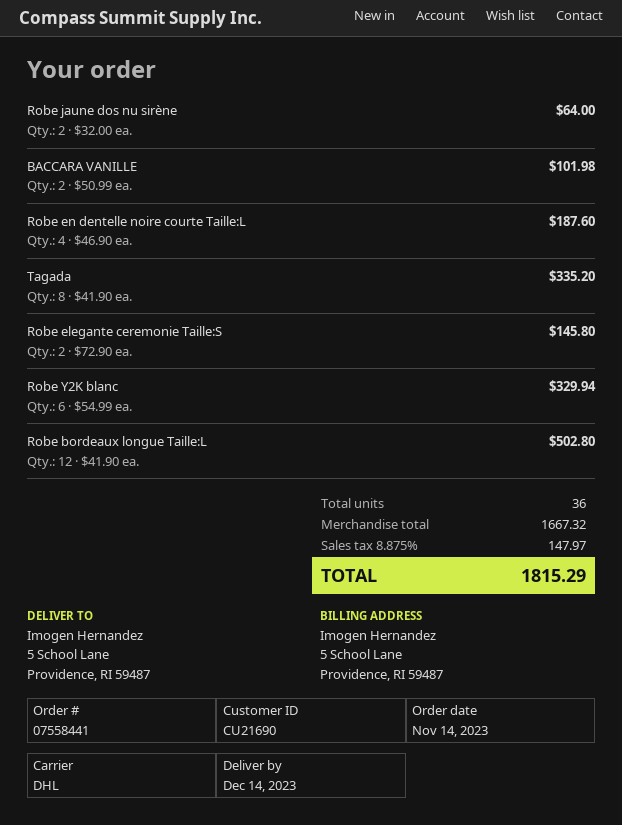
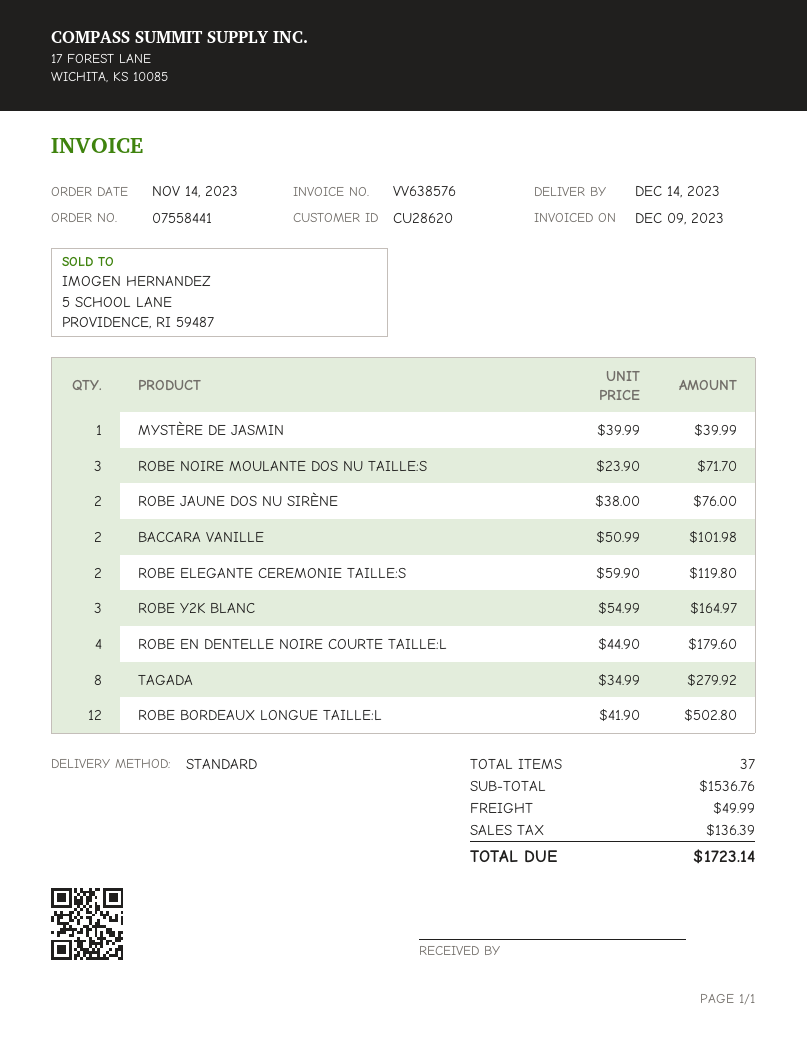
customer number: CU21690 -> CU28620
shipping method: DHL -> standard
Robe jaune dos nu sirène: 2 x 32.00 = 64.00 -> 2 x 38.00 = 76.00
Robe en dentelle noire courte Taille:L: 4 x 46.90 = 187.60 -> 4 x 44.90 = 179.60
Tagada: 8 x 41.90 = 335.20 -> 8 x 34.99 = 279.92
Robe elegante ceremonie Taille:S: 2 x 72.90 = 145.80 -> 2 x 59.90 = 119.80
Robe Y2K blanc: 6 x 54.99 = 329.94 -> 3 x 54.99 = 164.97
MYSTÈRE DE JASMIN: none -> 1 x 39.99 = 39.99
ROBE NOIRE MOULANTE DOS NU TAILLE:S: none -> 3 x 23.90 = 71.70
total quantity: 36 -> 37
subtotal: 1667.32 -> 1536.76
shipping: none -> 49.99
tax: 147.97 -> 136.39
total: 1815.29 -> 1723.14

